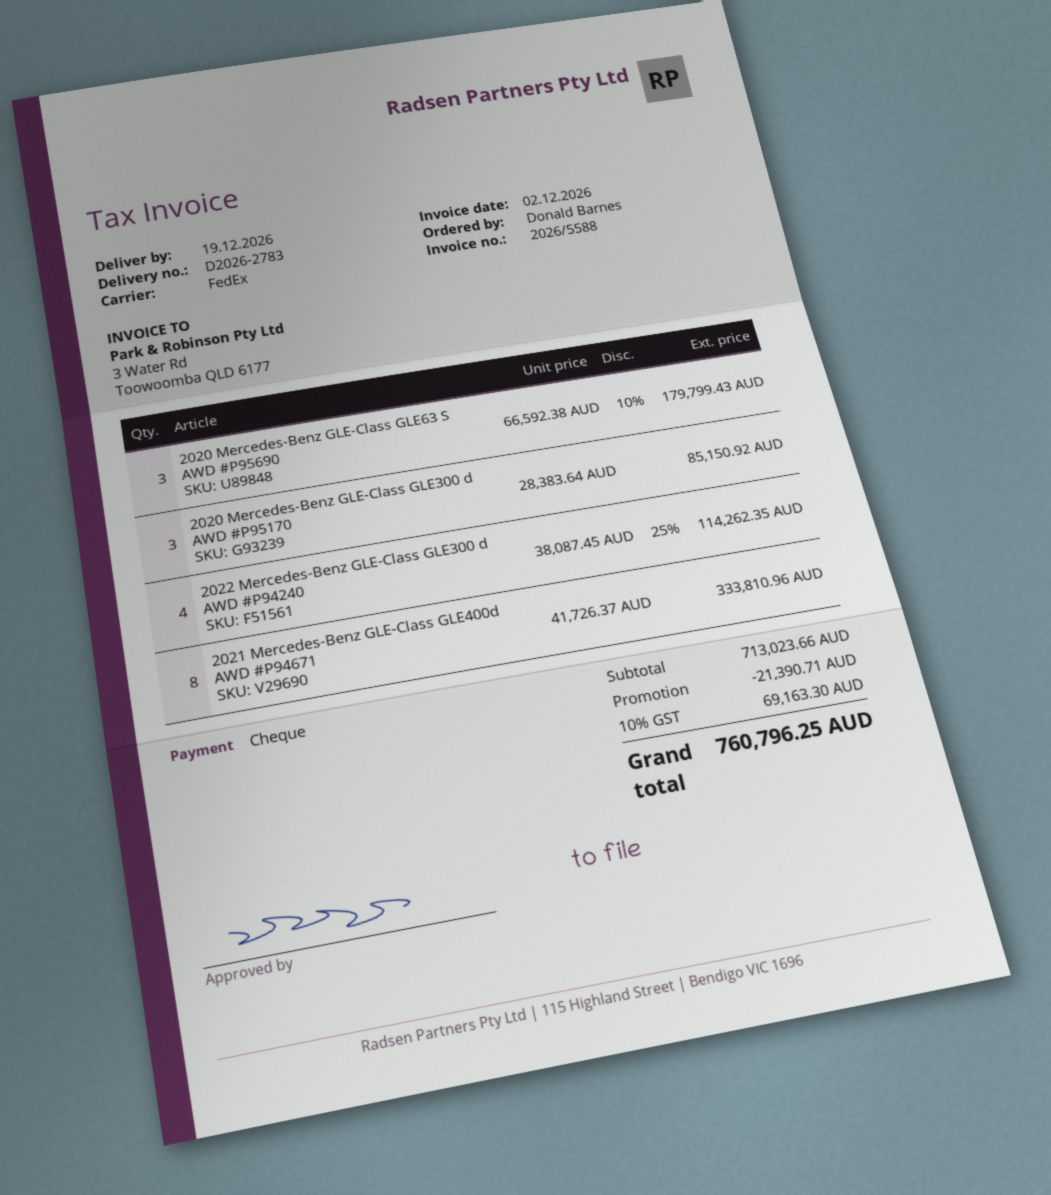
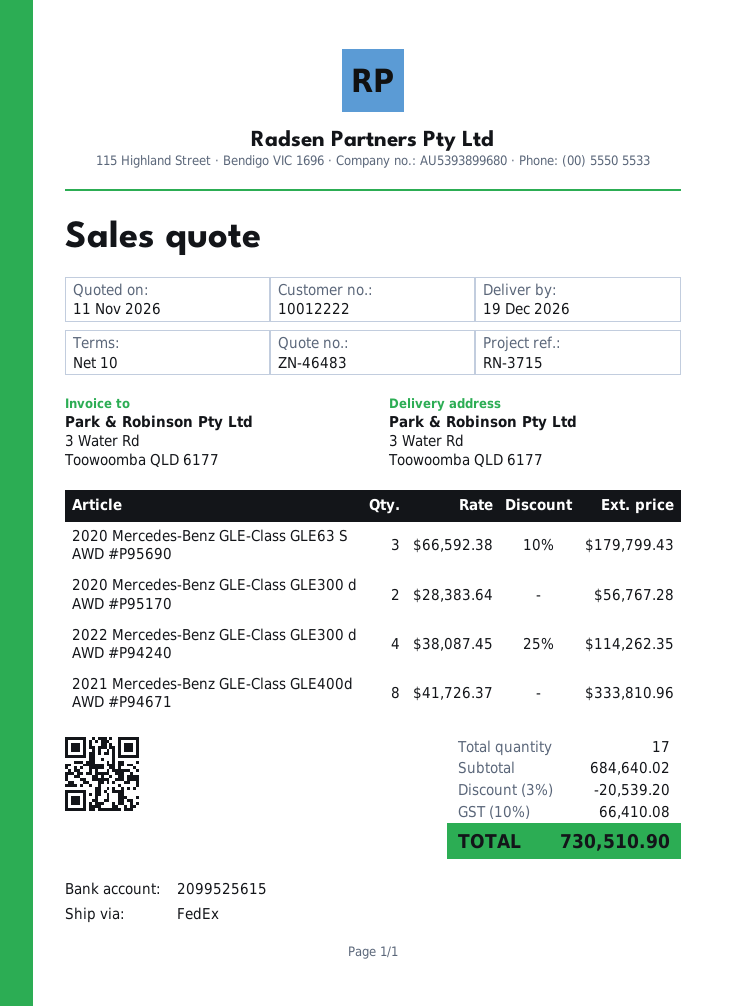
2020 Mercedes-Benz GLE-Class GLE300 d AWD #P95170: 3 x 28383.64 = 85150.92 -> 2 x 28383.64 = 56767.28
subtotal: 713023.66 -> 684640.02
discount: 21390.71 -> 20539.20
tax: 10% = 69163.30 -> 10% = 66410.08
total: 760796.25 -> 730510.90

